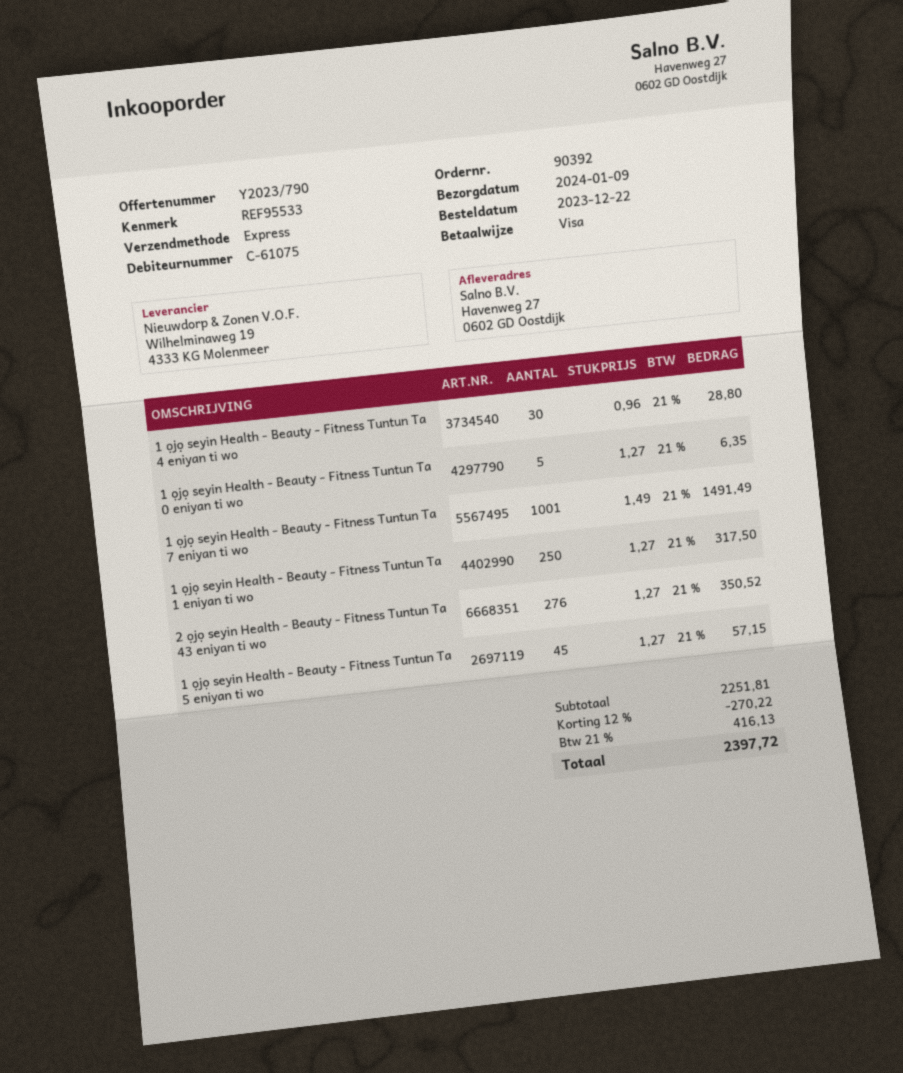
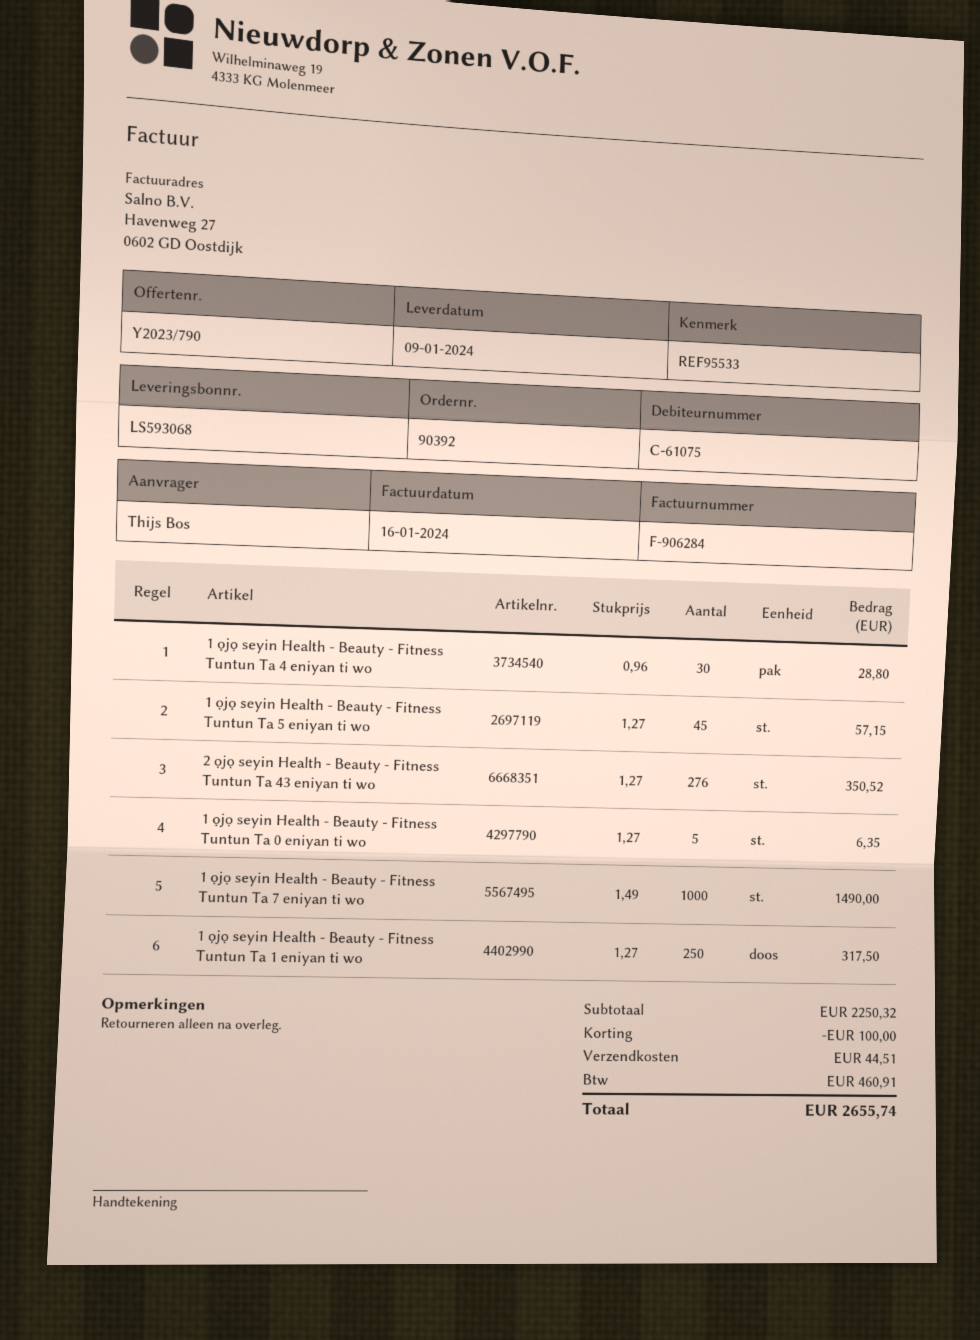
1 ọjọ seyin Health - Beauty - Fitness Tuntun Ta 7 eniyan ti wo: 1001 x 1.49 = 1491.49 -> 1000 x 1.49 = 1490.00
subtotal: 2251.81 -> 2250.32
discount: 270.22 -> 100.00
shipping: none -> 44.51
tax: 416.13 -> 460.91
total: 2397.72 -> 2655.74

